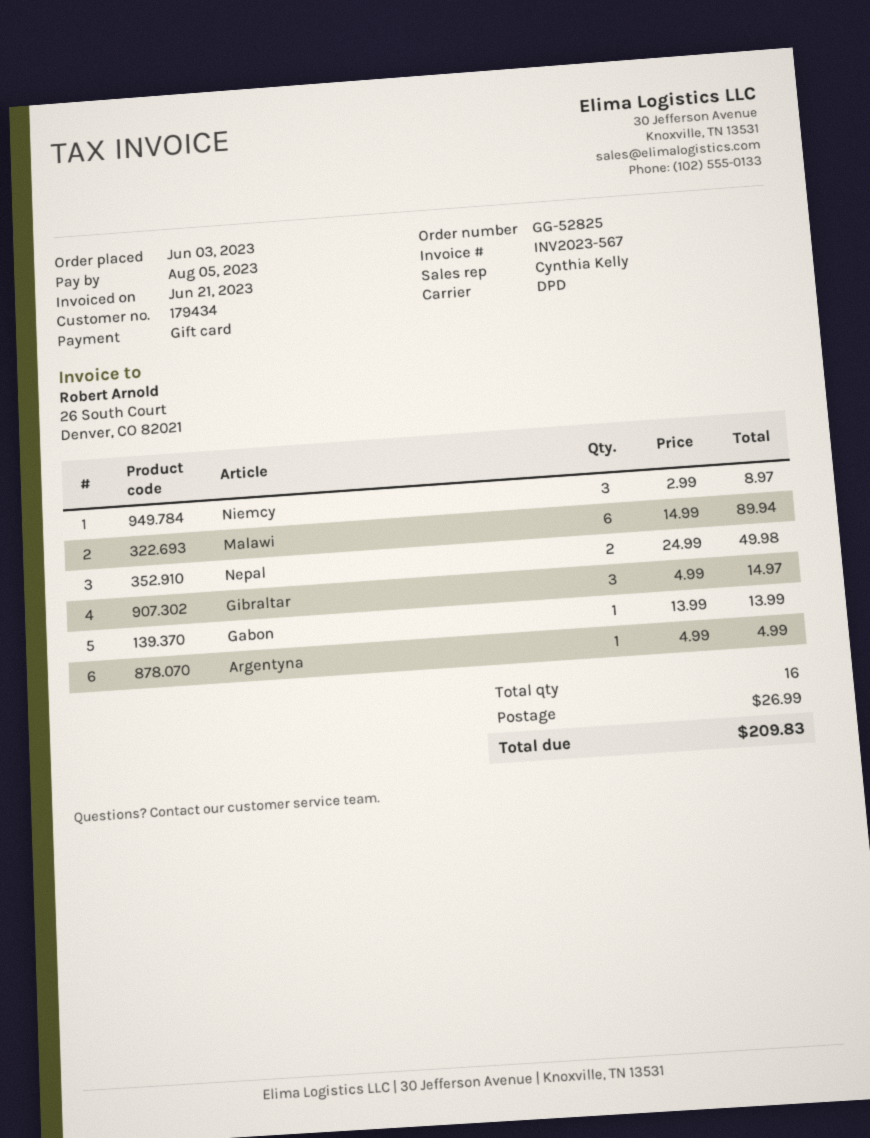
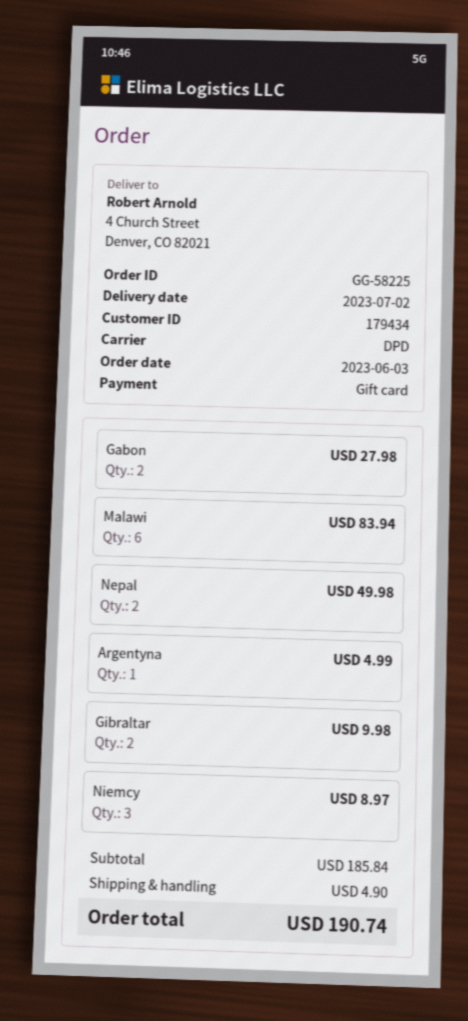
order number: GG-52825 -> GG-58225
Malawi: 6 for 89.94 -> 6 for 83.94
Gibraltar: 3 for 14.97 -> 2 for 9.98
Gabon: 1 for 13.99 -> 2 for 27.98
shipping: 26.99 -> 4.90
total: 209.83 -> 190.74

